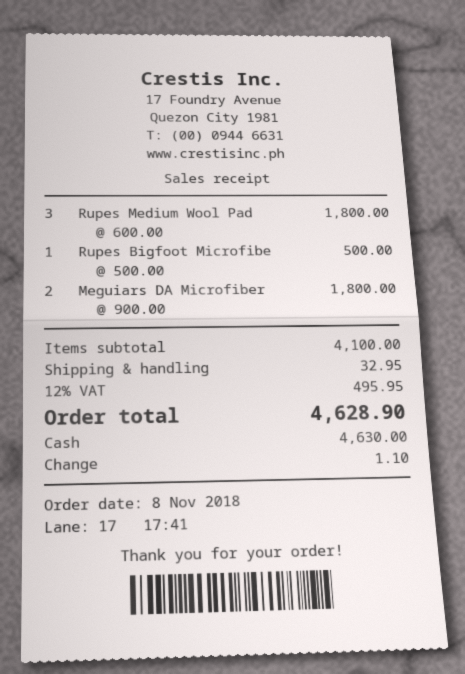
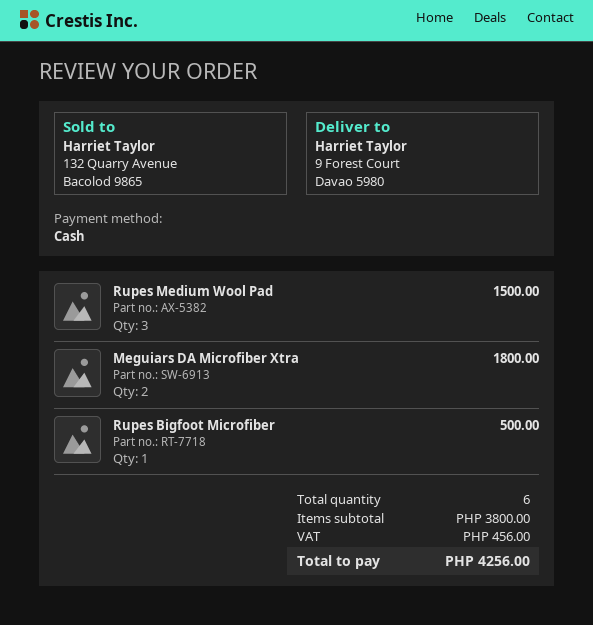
Rupes Medium Wool Pad: 3 for 1800.00 -> 3 for 1500.00
subtotal: 4100.00 -> 3800.00
shipping: 32.95 -> none
tax: 495.95 -> 456.00
total: 4628.90 -> 4256.00

